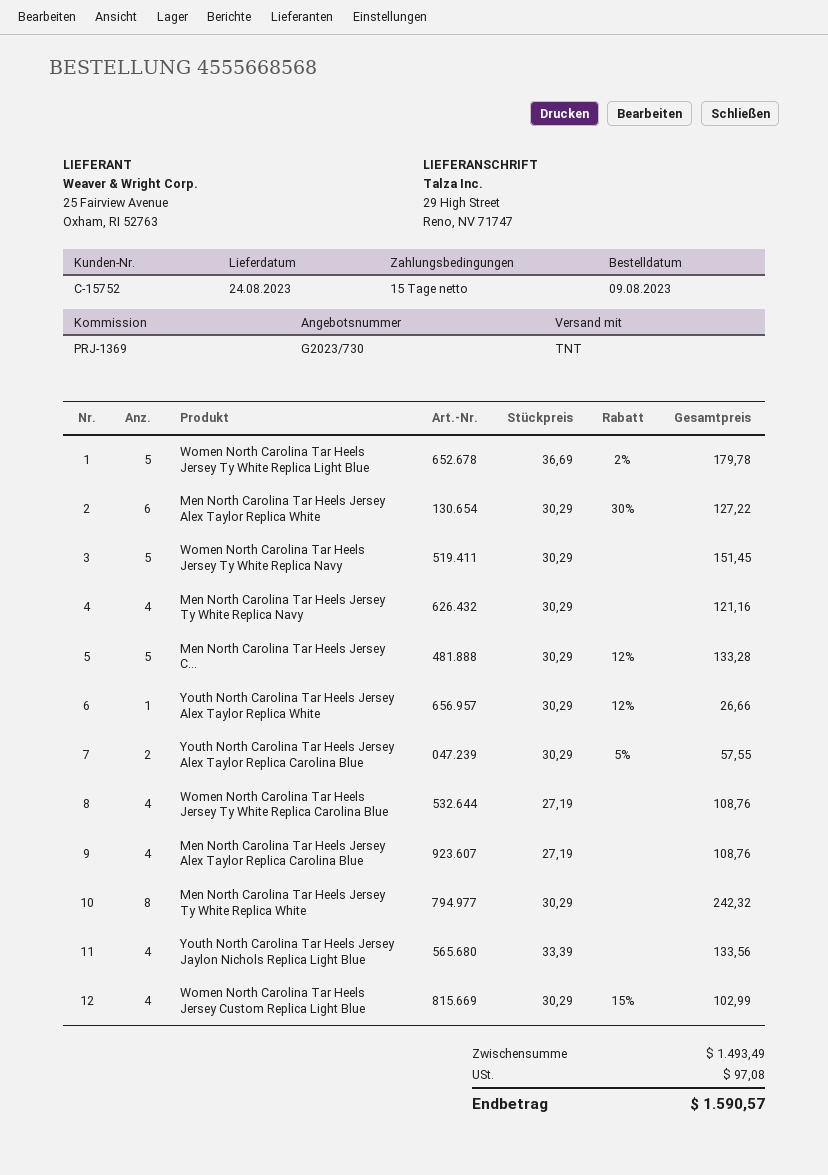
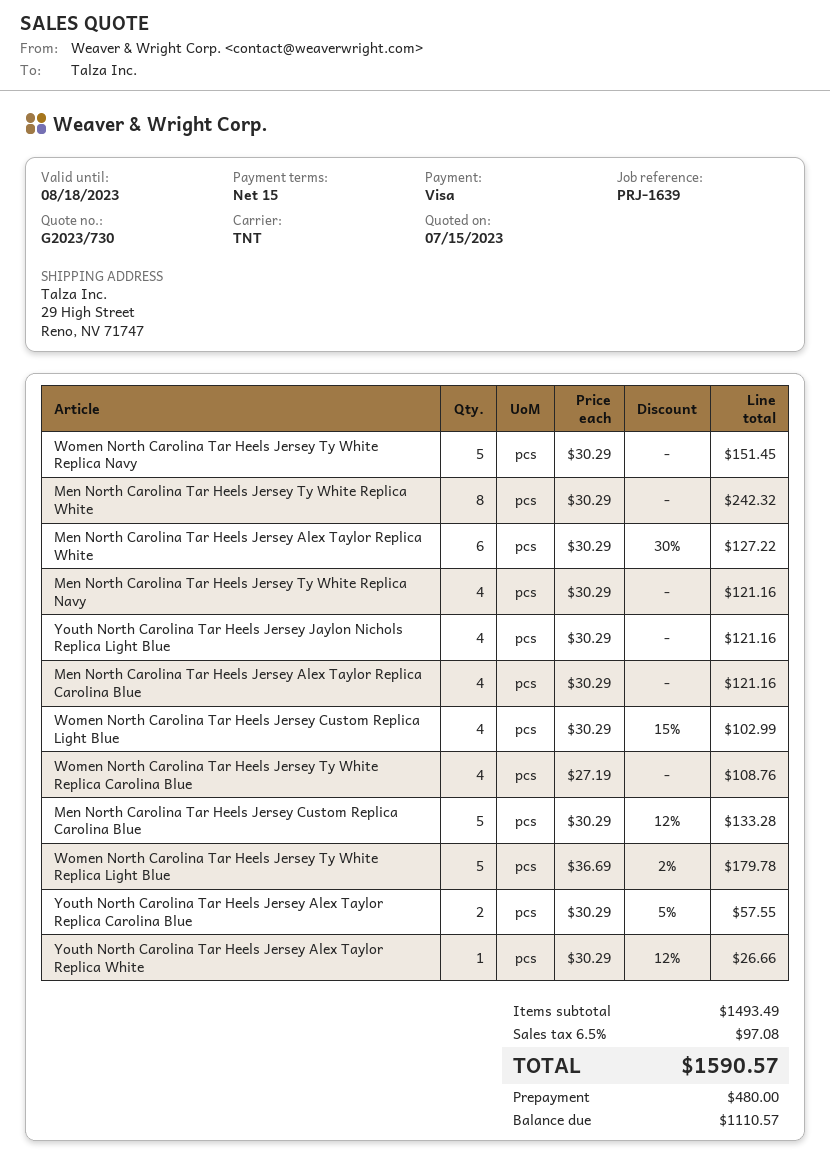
reference: PRJ-1369 -> PRJ-1639
Men North Carolina Tar Heels Jersey Alex Taylor Replica Carolina Blue: 4 x 27.19 = 108.76 -> 4 x 30.29 = 121.16
Youth North Carolina Tar Heels Jersey Jaylon Nichols Replica Light Blue: 4 x 33.39 = 133.56 -> 4 x 30.29 = 121.16

